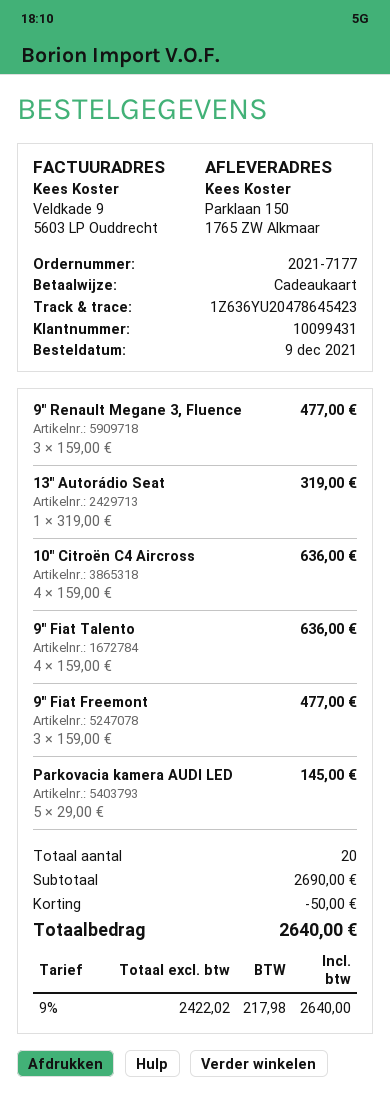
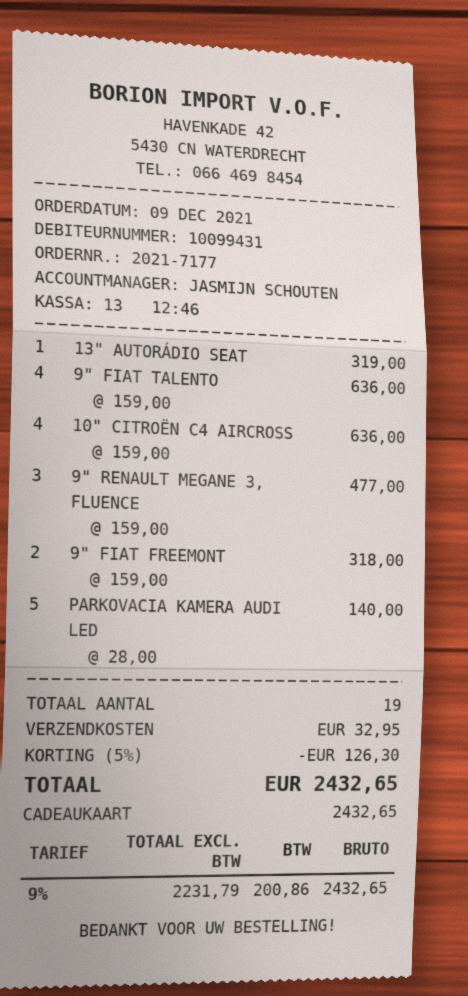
9" Fiat Freemont: 3 x 159.00 = 477.00 -> 2 x 159.00 = 318.00
Parkovacia kamera AUDI LED: 5 x 29.00 = 145.00 -> 5 x 28.00 = 140.00
total quantity: 20 -> 19
discount: 50.00 -> 126.30
shipping: none -> 32.95
net: 2422.02 -> 2231.79
tax: 9% = 217.98 -> 9% = 200.86
total: 2640.00 -> 2432.65

